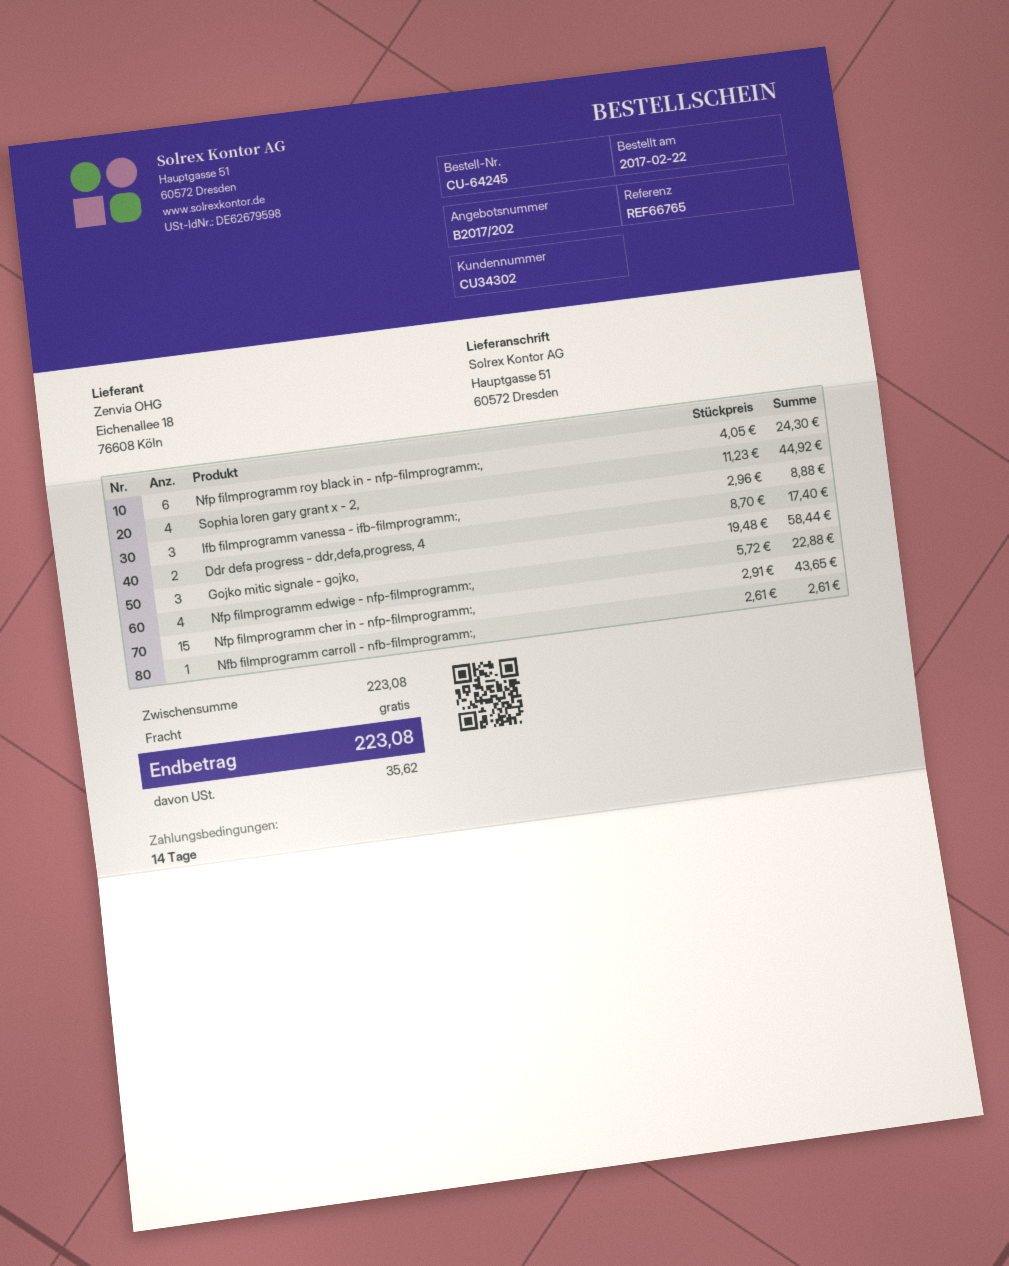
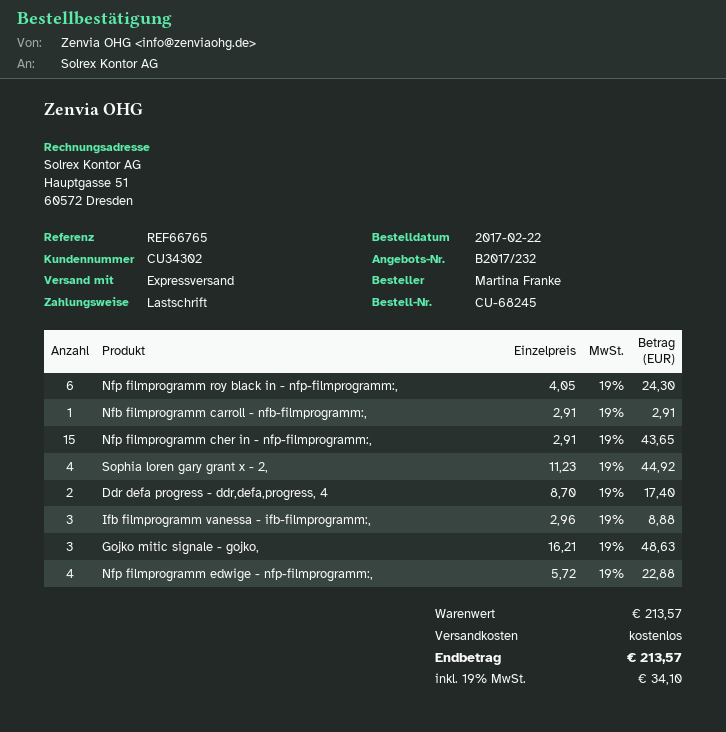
quote number: B2017/202 -> B2017/232
order number: CU-64245 -> CU-68245
Gojko mitic signale - gojko,: 3 x 19.48 = 58.44 -> 3 x 16.21 = 48.63
Nfb filmprogramm carroll - nfb-filmprogramm:,: 1 x 2.61 = 2.61 -> 1 x 2.91 = 2.91
subtotal: 223.08 -> 213.57
tax: 35.62 -> 34.10
total: 223.08 -> 213.57

